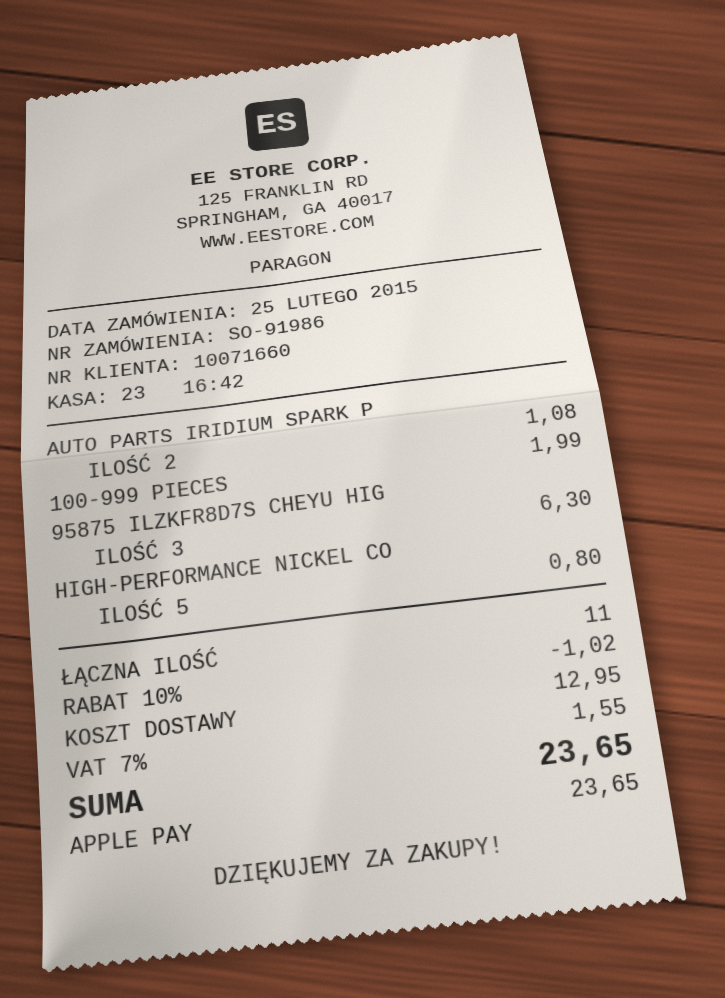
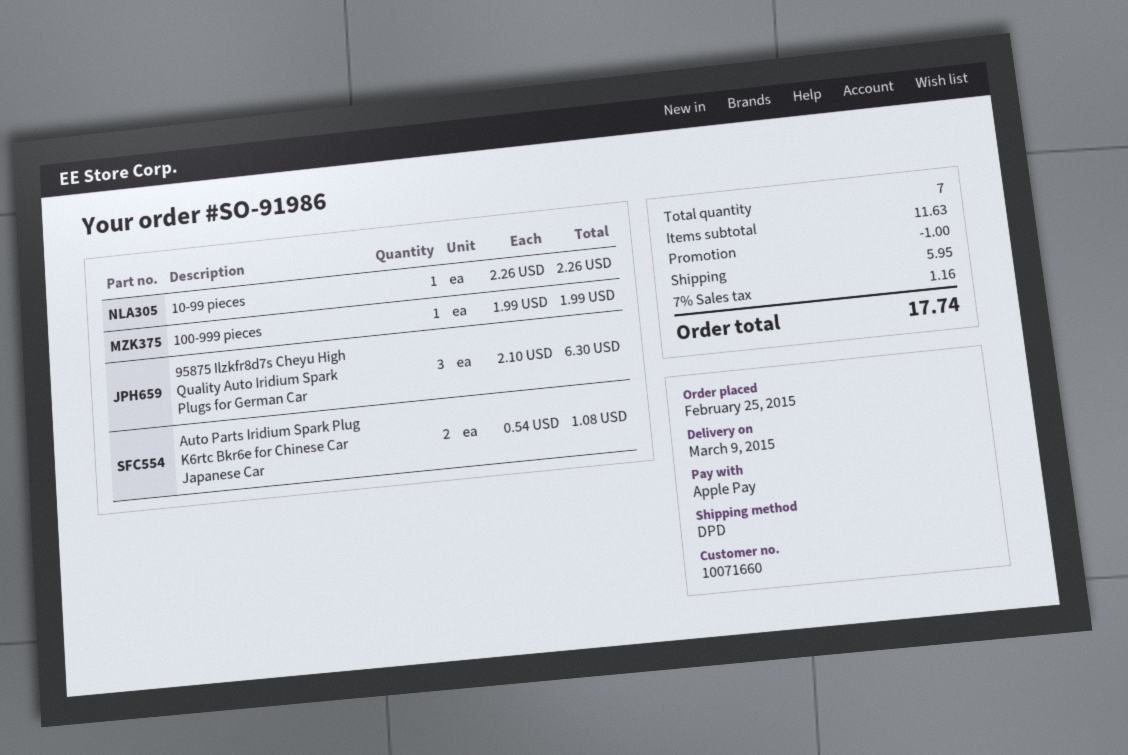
HIGH-PERFORMANCE NICKEL CO: 5 for 0.80 -> none
10-99 pieces: none -> 1 for 2.26
total quantity: 11 -> 7
discount: 1.02 -> 1.00
shipping: 12.95 -> 5.95
tax: 7% = 1.55 -> 7% = 1.16
total: 23.65 -> 17.74

